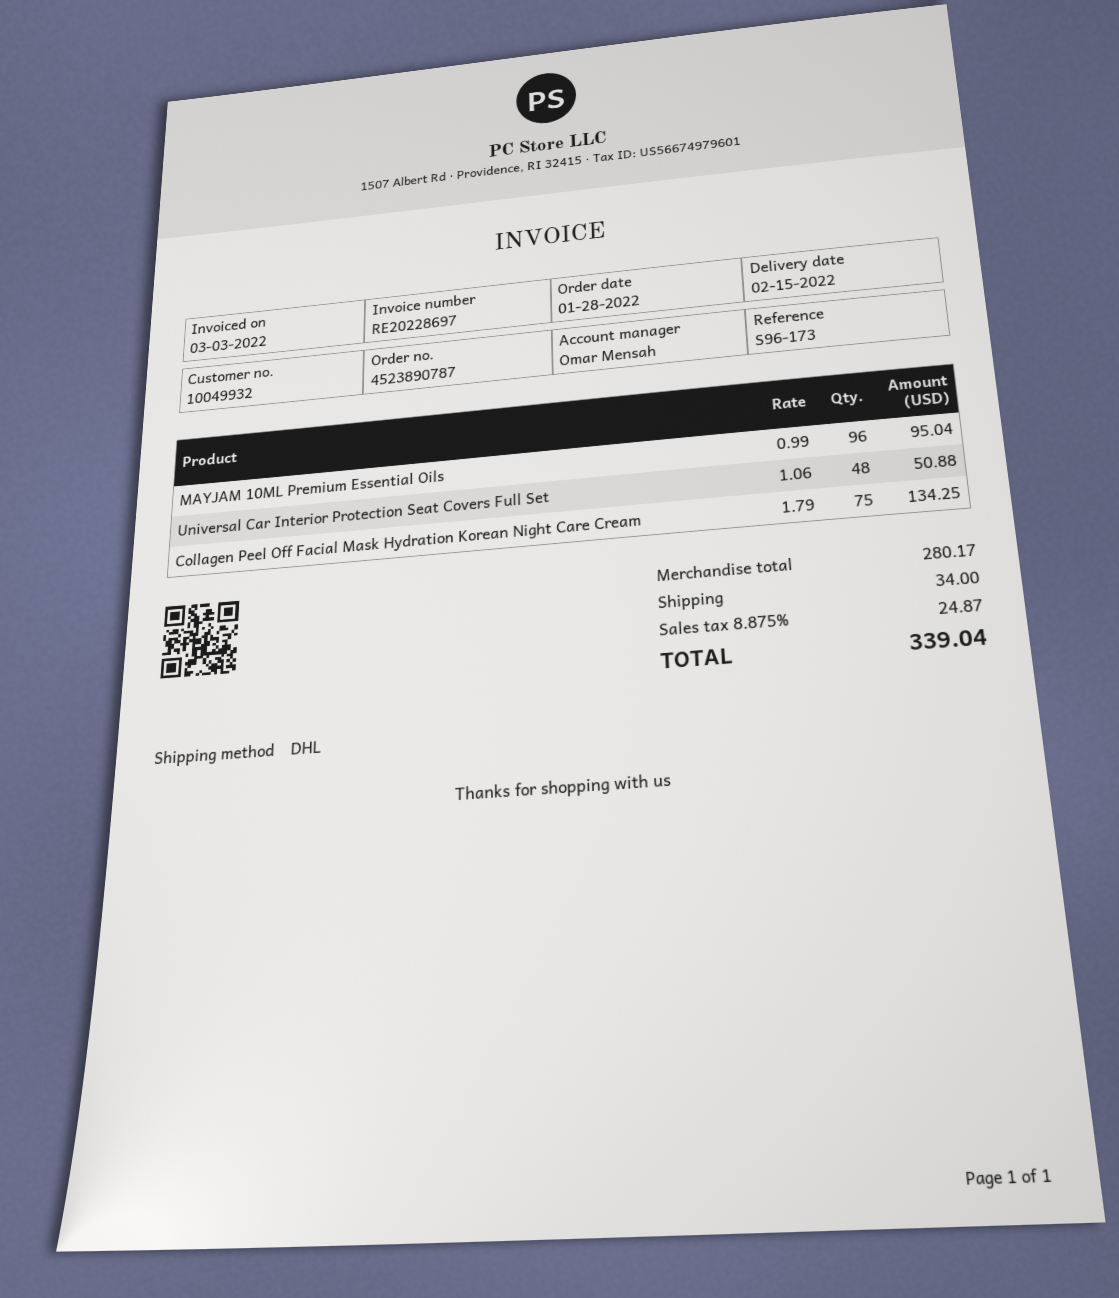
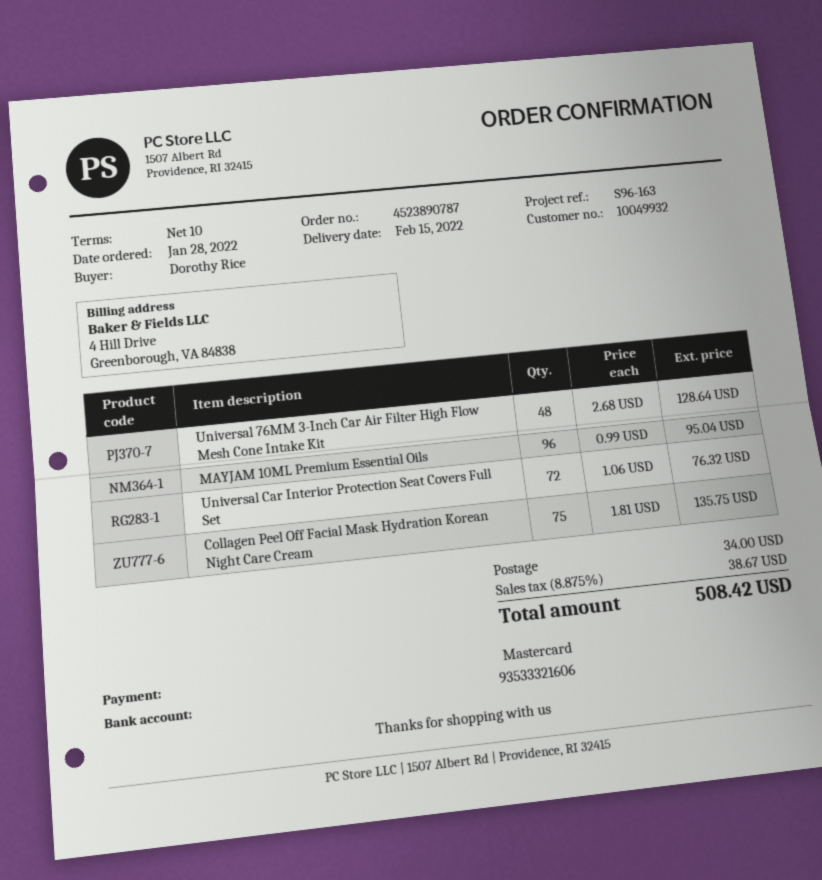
reference: S96-173 -> S96-163
Universal Car Interior Protection Seat Covers Full Set: 48 x 1.06 = 50.88 -> 72 x 1.06 = 76.32
Collagen Peel Off Facial Mask Hydration Korean Night Care Cream: 75 x 1.79 = 134.25 -> 75 x 1.81 = 135.75
Universal 76MM 3-Inch Car Air Filter High Flow Mesh Cone Intake Kit: none -> 48 x 2.68 = 128.64
tax: 8.875% = 24.87 -> 8.875% = 38.67
total: 339.04 -> 508.42

